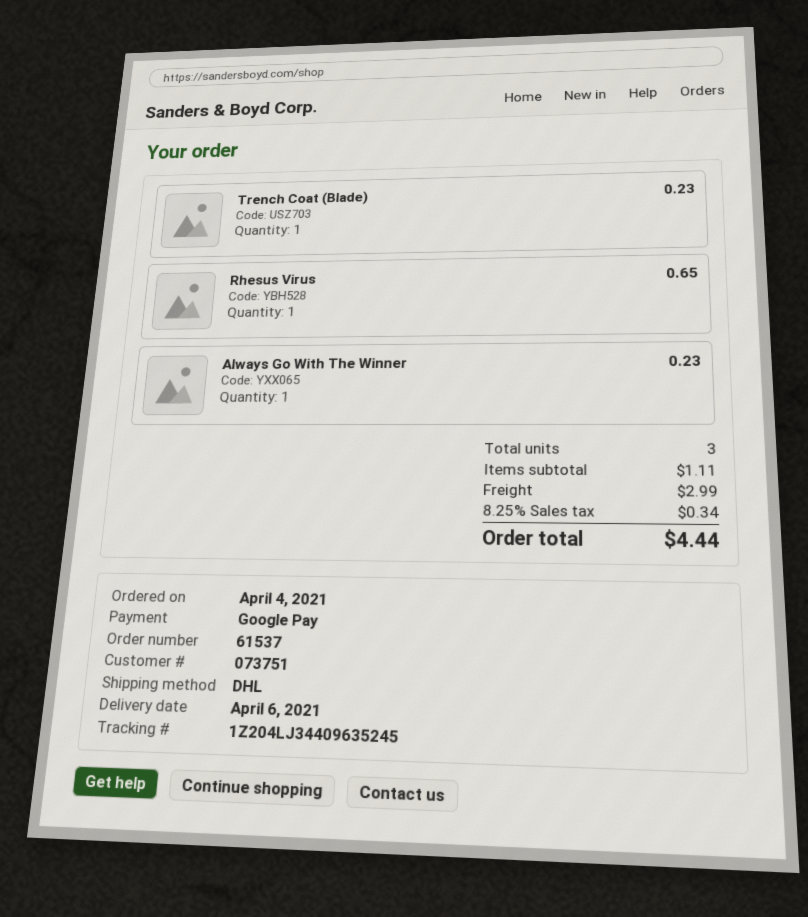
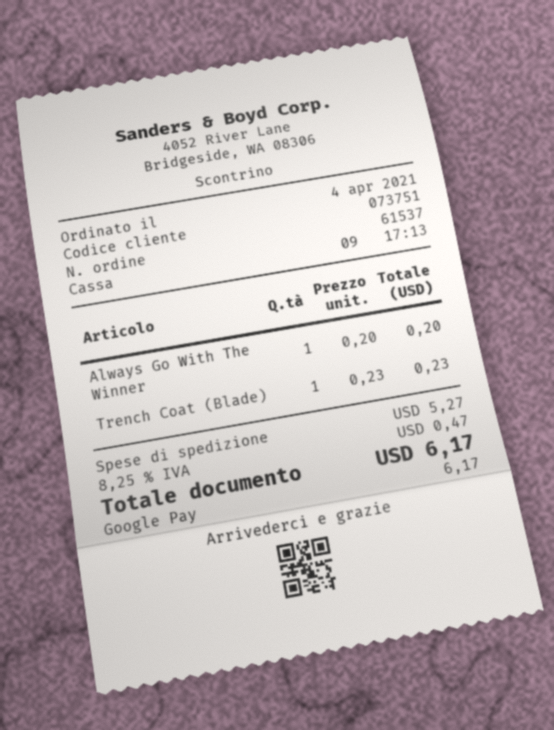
Rhesus Virus: 1 for 0.65 -> none
Always Go With The Winner: 1 for 0.23 -> 1 for 0.20
shipping: 2.99 -> 5.27
tax: 8.25% = 0.34 -> 8.25% = 0.47
total: 4.44 -> 6.17

